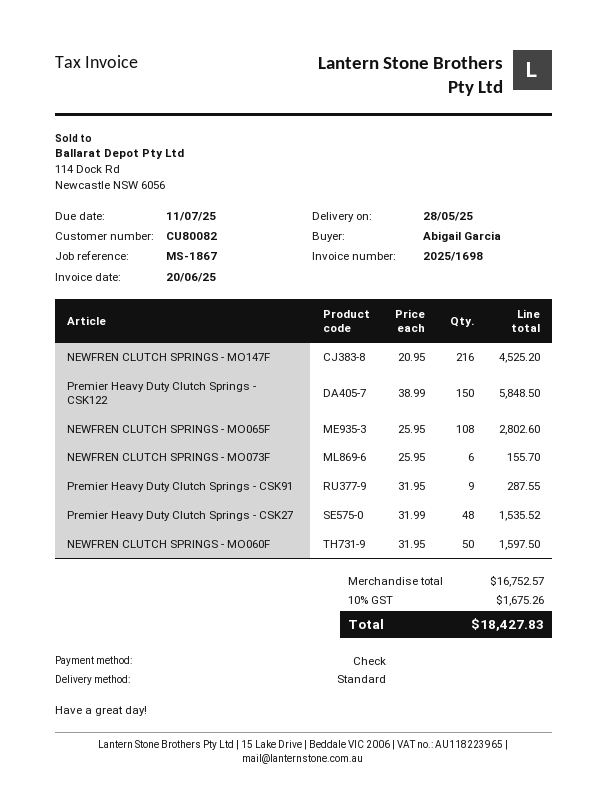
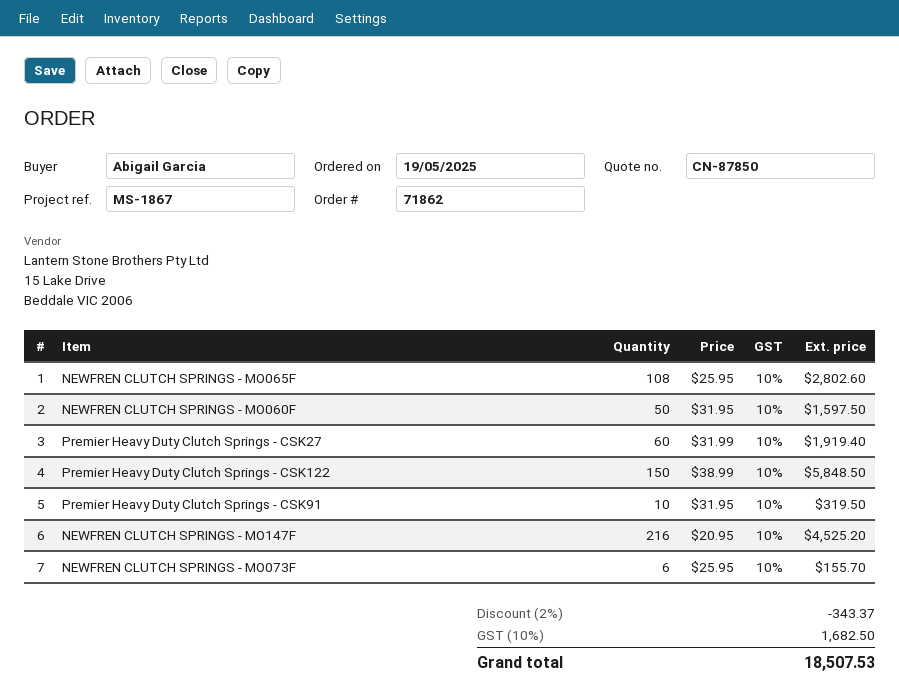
Premier Heavy Duty Clutch Springs - CSK91: 9 x 31.95 = 287.55 -> 10 x 31.95 = 319.50
Premier Heavy Duty Clutch Springs - CSK27: 48 x 31.99 = 1535.52 -> 60 x 31.99 = 1919.40
discount: none -> 2% = 343.37
tax: 10% = 1675.26 -> 10% = 1682.50
total: 18427.83 -> 18507.53

